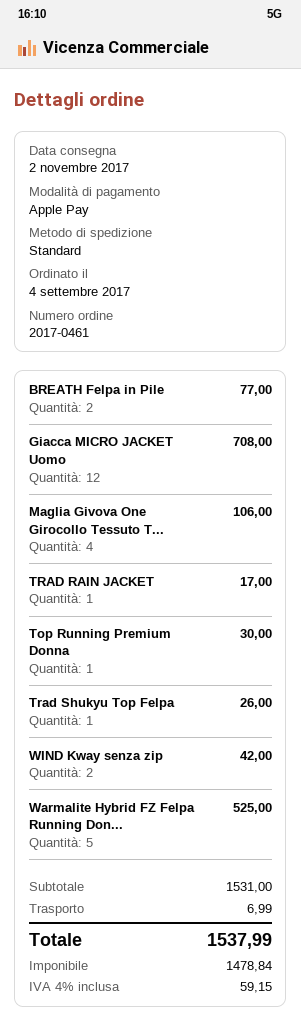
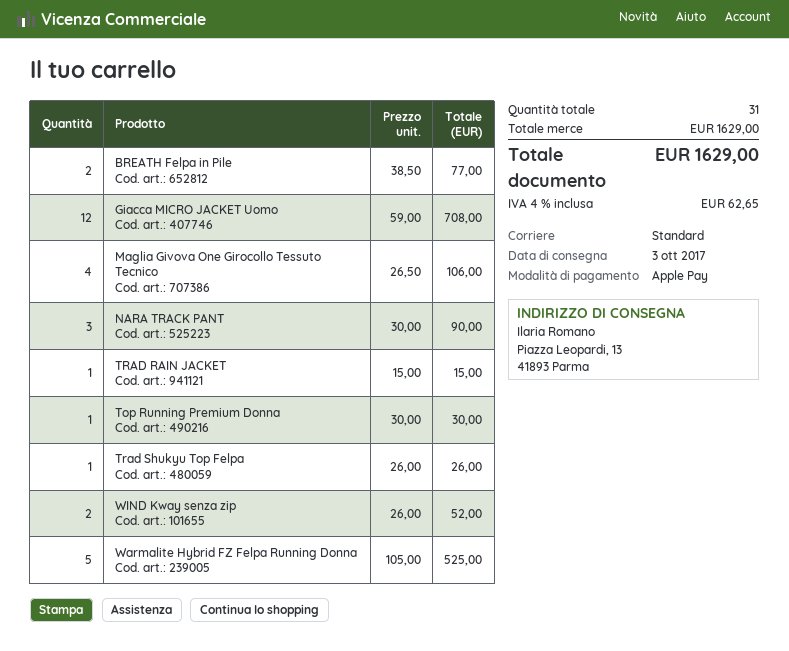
delivery date: 2017-11-02 -> 2017-10-03
TRAD RAIN JACKET: 1 for 17.00 -> 1 for 15.00
WIND Kway senza zip: 2 for 42.00 -> 2 for 52.00
NARA TRACK PANT: none -> 3 for 90.00
subtotal: 1531.00 -> 1629.00
shipping: 6.99 -> none
tax: 4% = 59.15 -> 4% = 62.65
total: 1537.99 -> 1629.00

